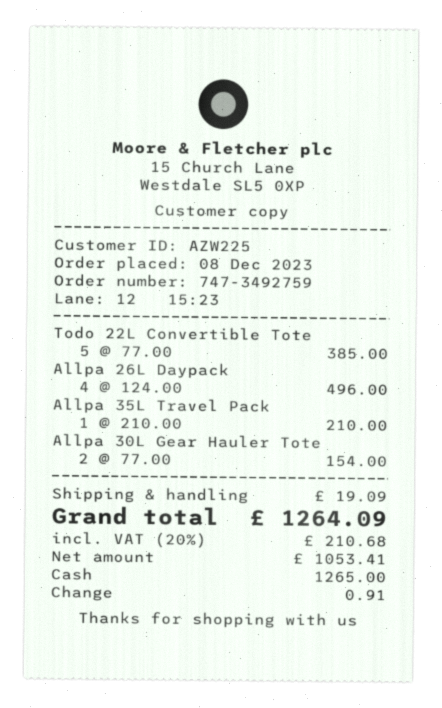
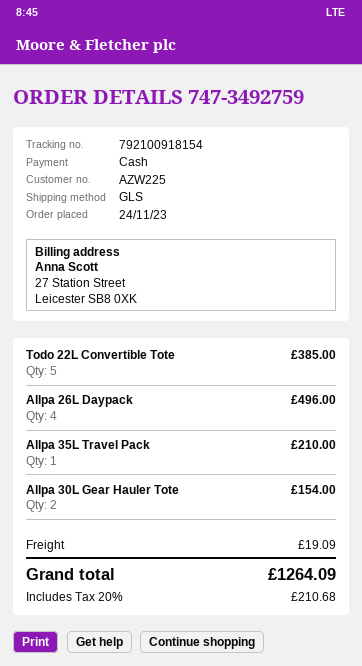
order date: 2023-12-08 -> 2023-11-24

